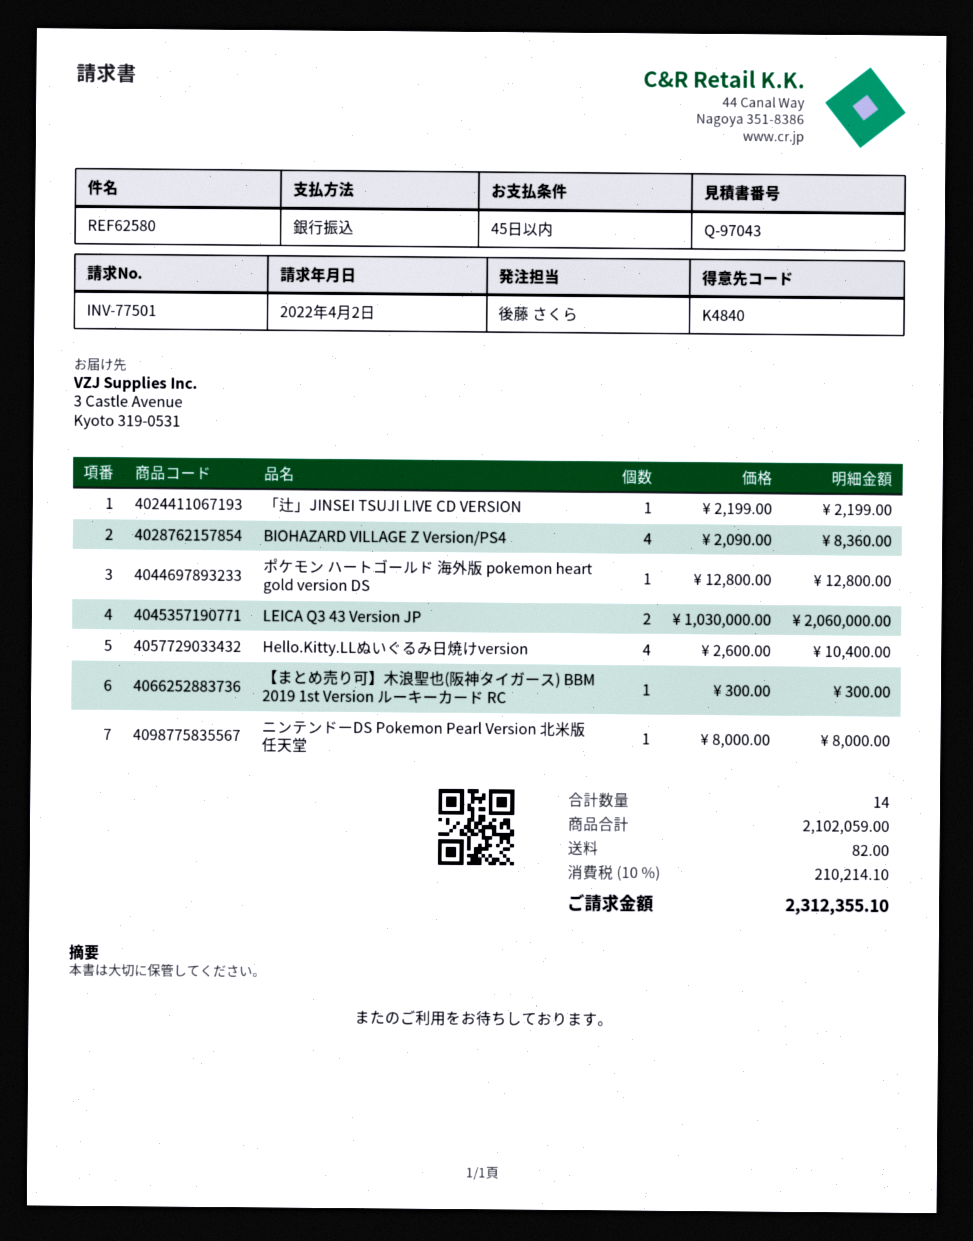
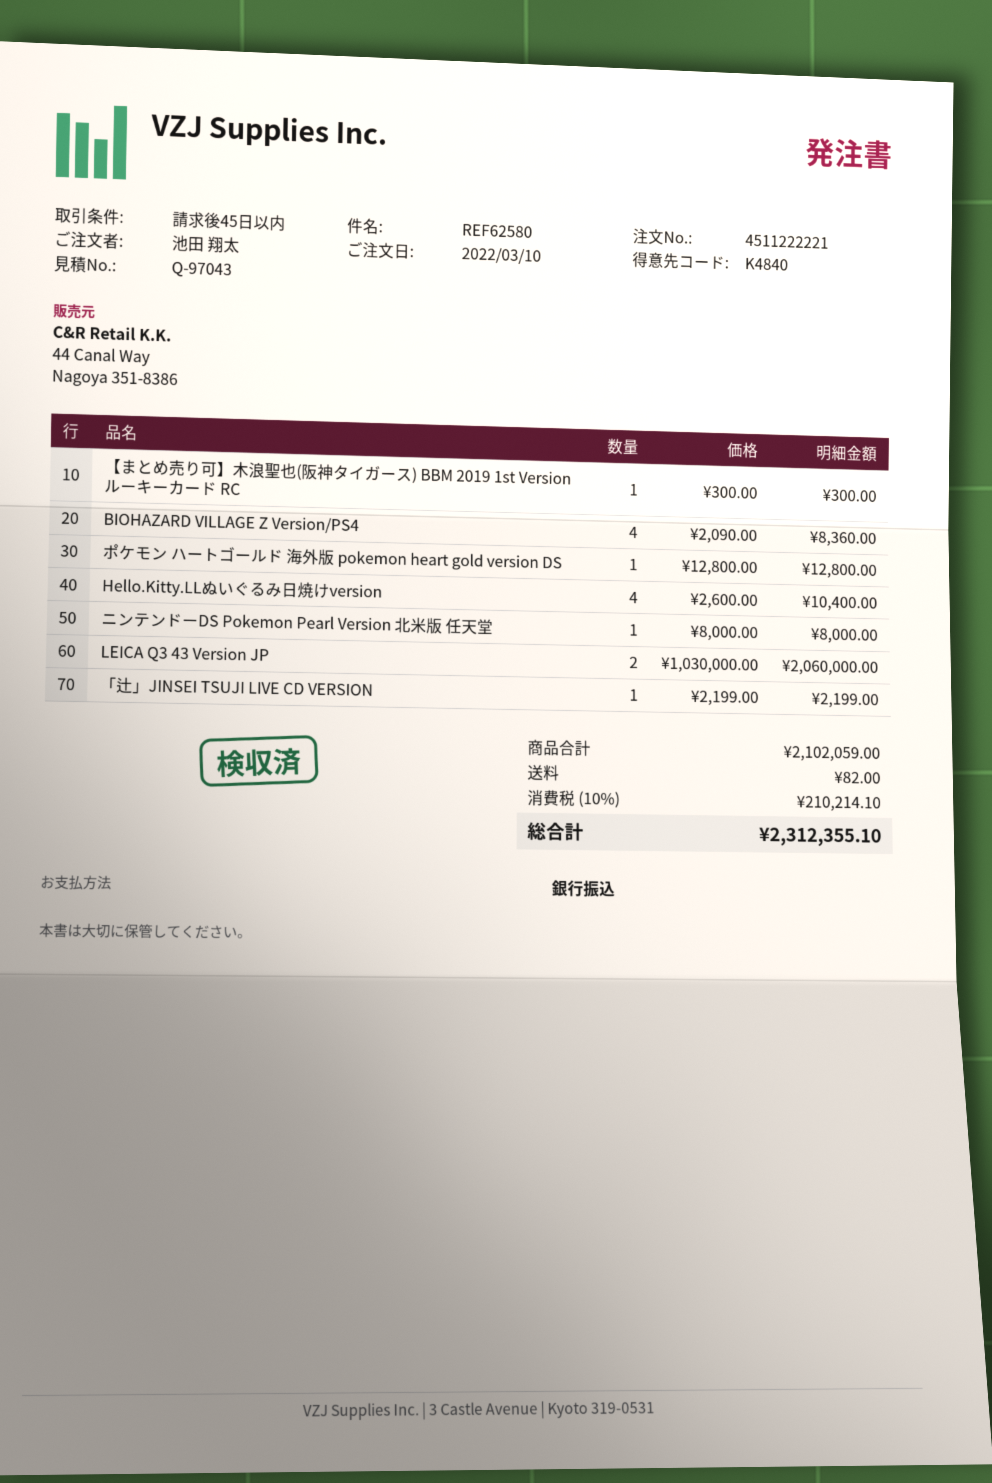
ordered by: 後藤 さくら -> 池田 翔太

